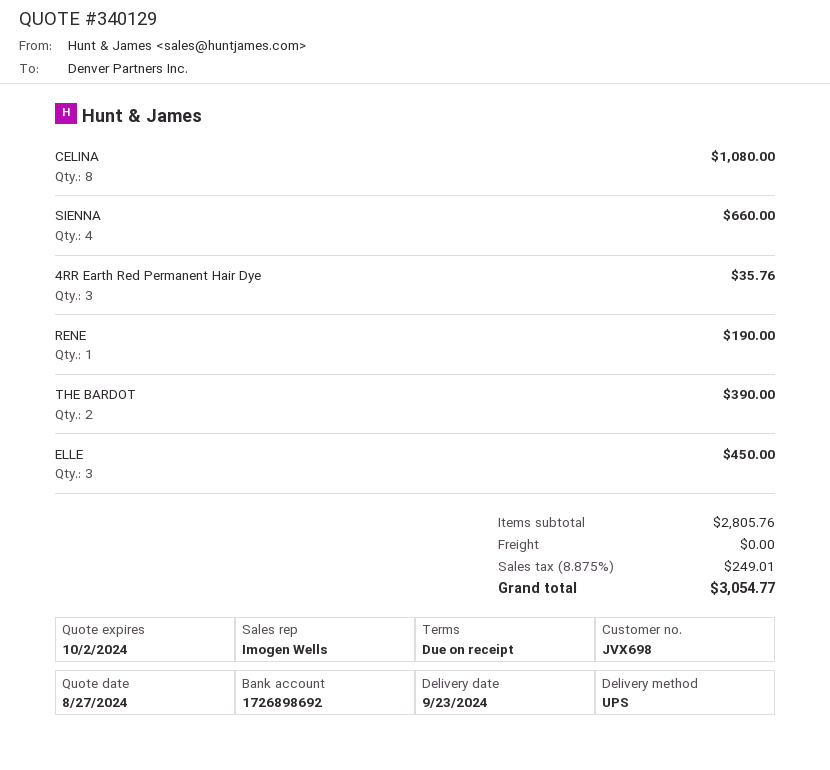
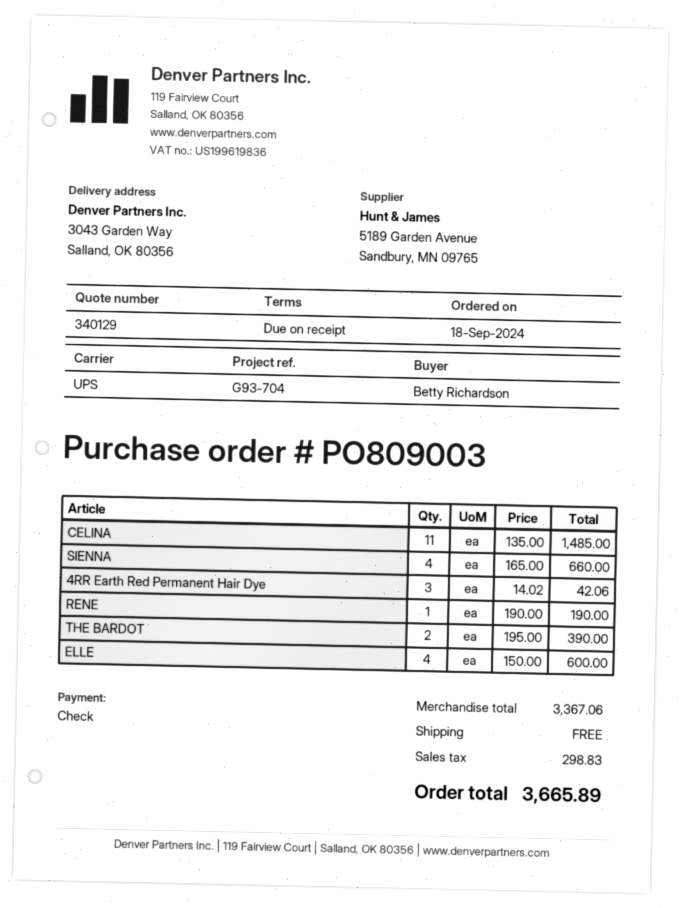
CELINA: 8 for 1080.00 -> 11 for 1485.00
4RR Earth Red Permanent Hair Dye: 3 for 35.76 -> 3 for 42.06
ELLE: 3 for 450.00 -> 4 for 600.00
subtotal: 2805.76 -> 3367.06
tax: 249.01 -> 298.83
total: 3054.77 -> 3665.89

